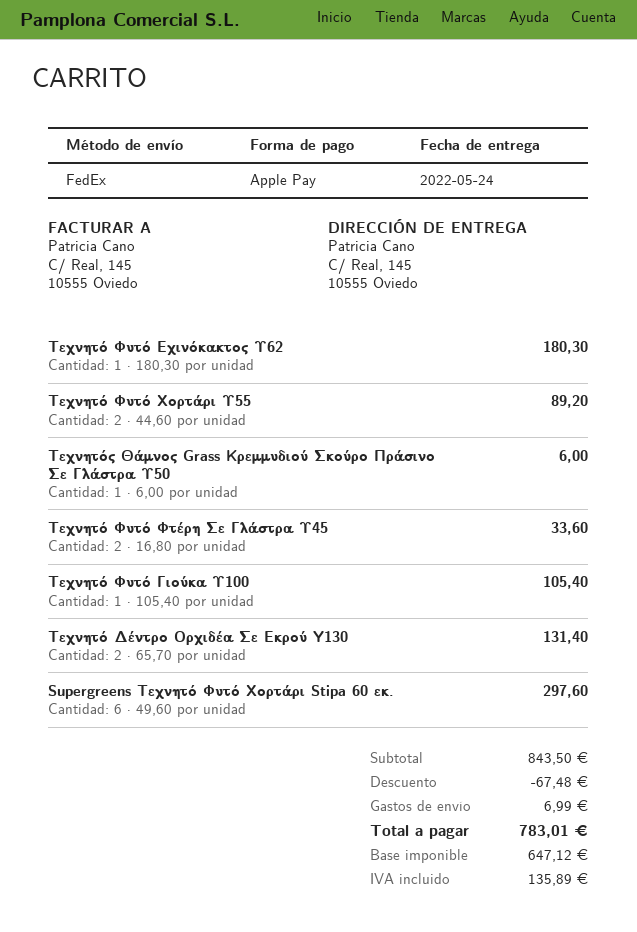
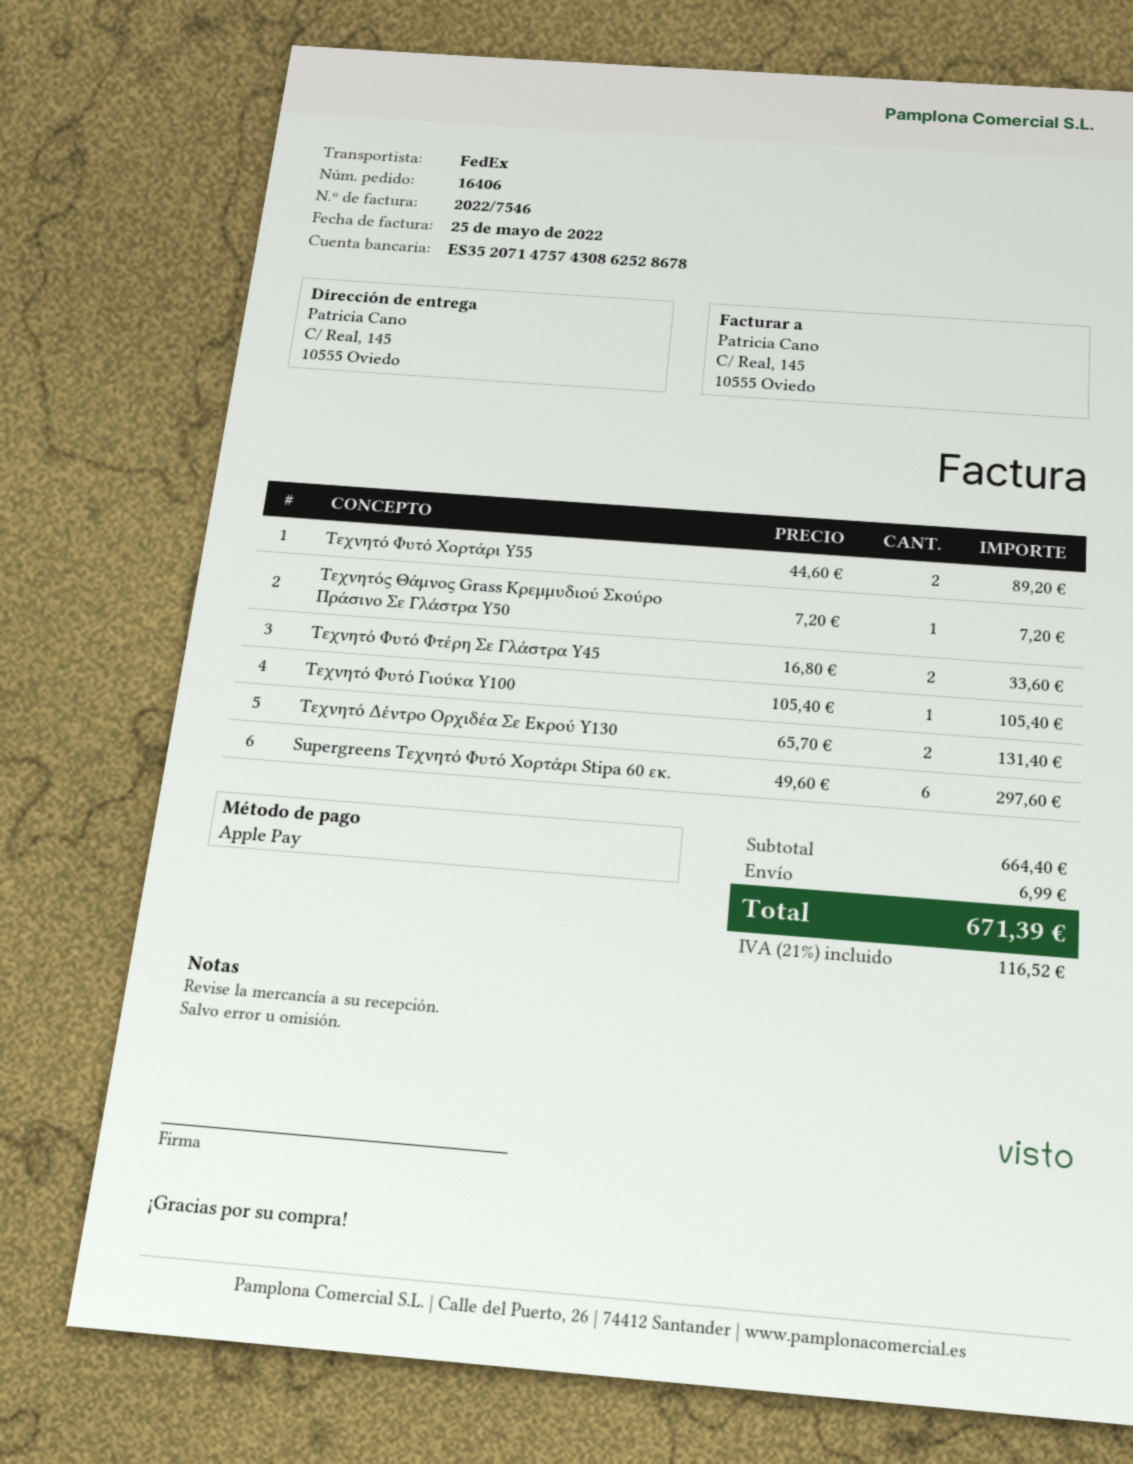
Τεχνητό Φυτό Εχινόκακτος Υ62: 1 x 180.30 = 180.30 -> none
Τεχνητός Θάμνος Grass Κρεμμυδιού Σκούρο Πράσινο Σε Γλάστρα Υ50: 1 x 6.00 = 6.00 -> 1 x 7.20 = 7.20
subtotal: 843.50 -> 664.40
discount: 67.48 -> none
tax: 135.89 -> 116.52
total: 783.01 -> 671.39

